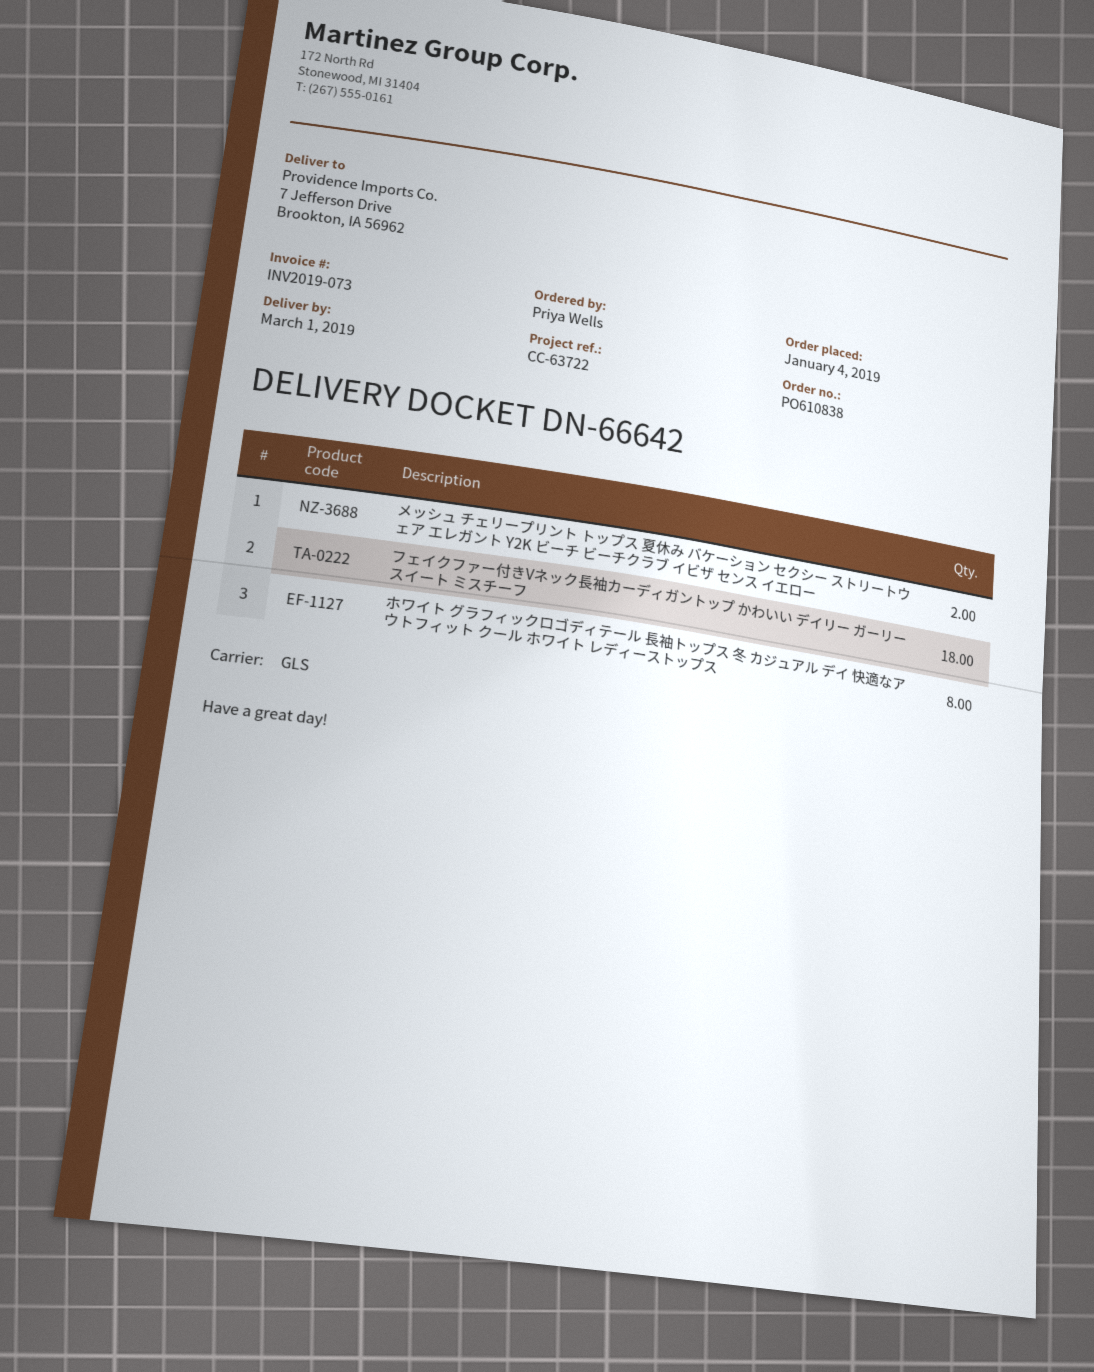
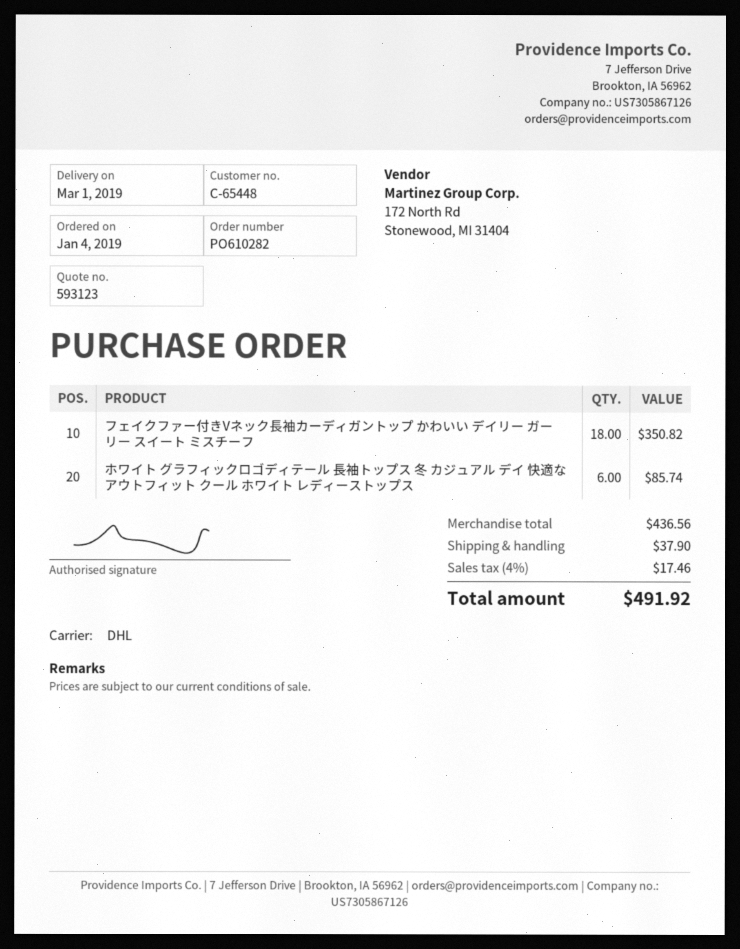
order number: PO610838 -> PO610282
shipping method: GLS -> DHL
メッシュ チェリープリント トップス 夏休み バケーション セクシー ストリートウェア エレガント Y2K ビーチ ビーチクラブ イビザ センス イエロー: 2 -> none
ホワイト グラフィックロゴディテール 長袖トップス 冬 カジュアル デイ 快適なアウトフィット クール ホワイト レディーストップス: 8 -> 6

